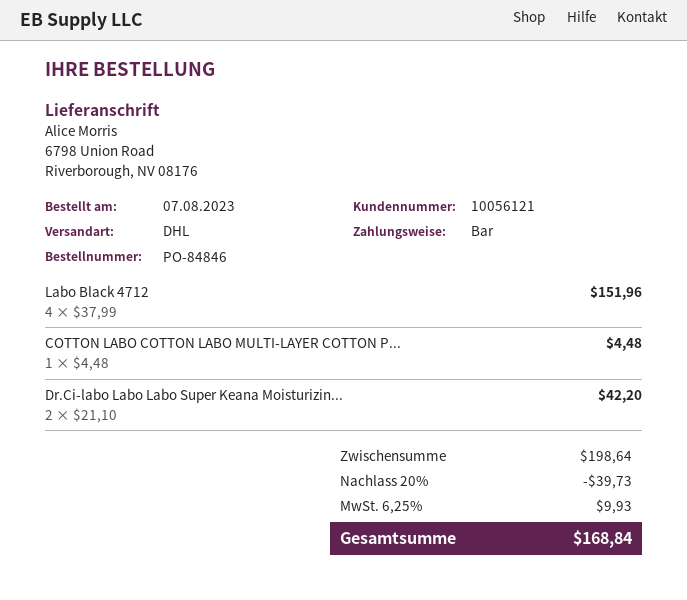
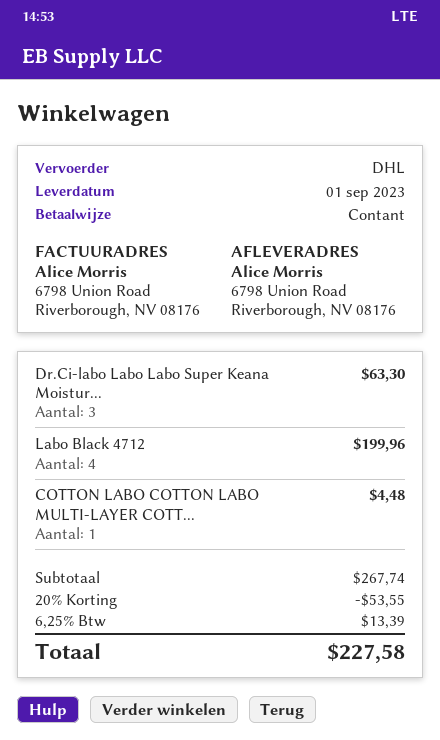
Labo Black 4712: 4 for 151.96 -> 4 for 199.96
Dr.Ci-labo Labo Labo Super Keana Moisturizin...: 2 for 42.20 -> 3 for 63.30
subtotal: 198.64 -> 267.74
discount: 20% = 39.73 -> 20% = 53.55
tax: 6.25% = 9.93 -> 6.25% = 13.39
total: 168.84 -> 227.58

